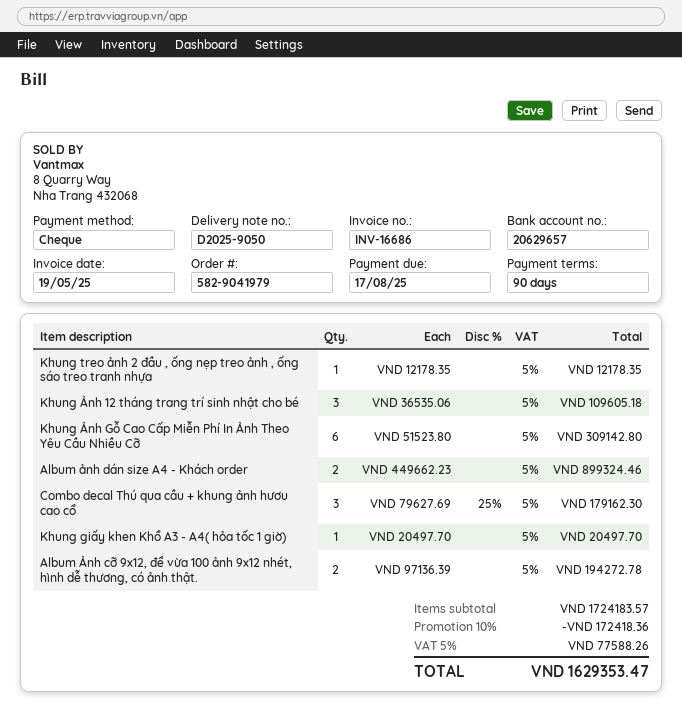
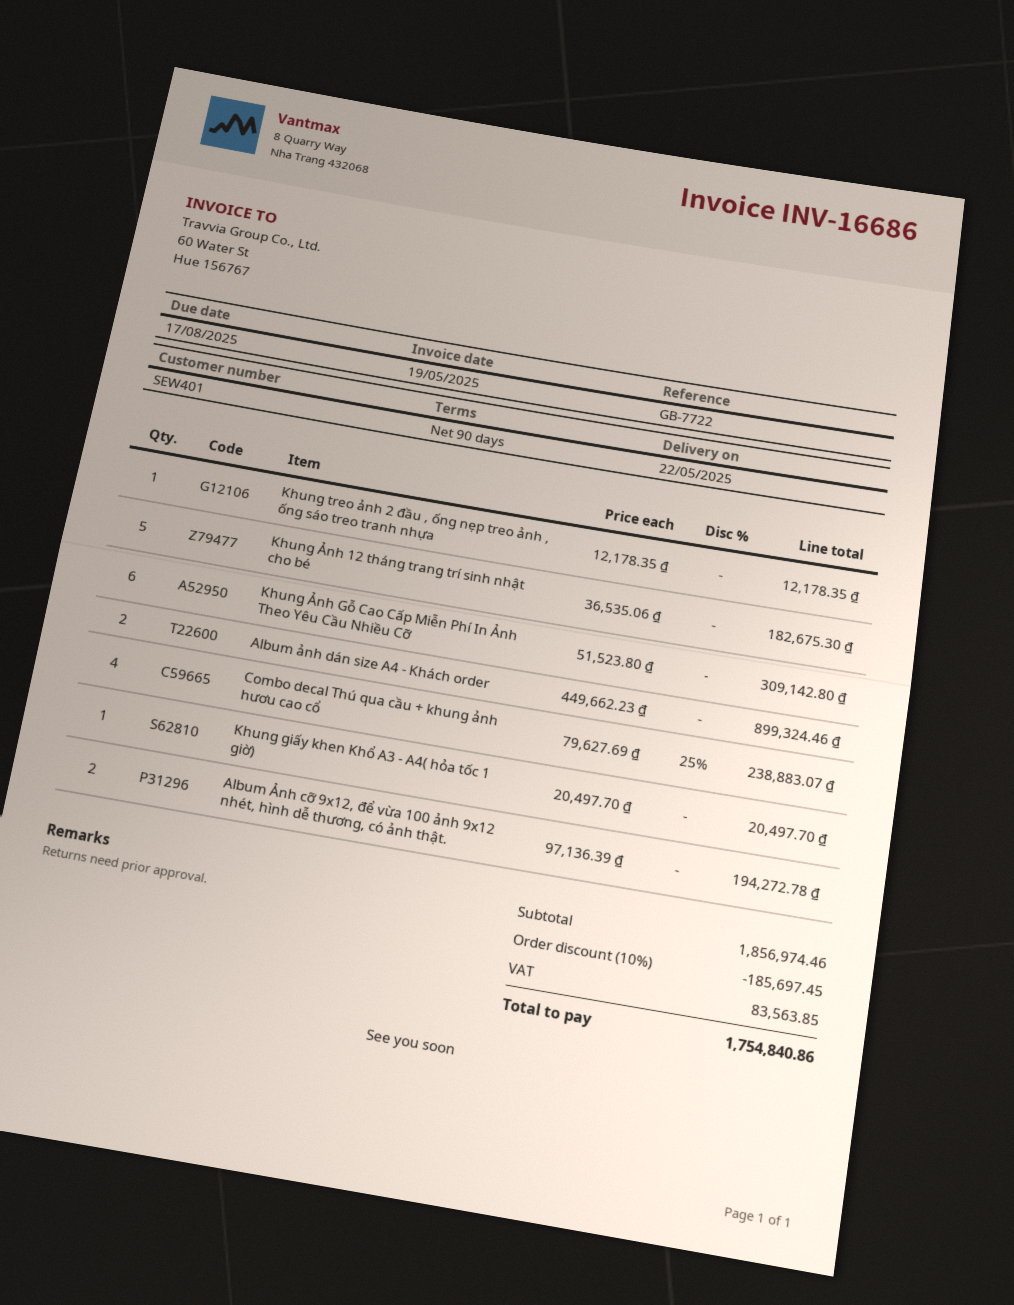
Khung Ảnh 12 tháng trang trí sinh nhật cho bé: 3 x 36535.06 = 109605.18 -> 5 x 36535.06 = 182675.30
Combo decal Thú qua cầu + khung ảnh hươu cao cổ: 3 x 79627.69 - 25% = 179162.30 -> 4 x 79627.69 - 25% = 238883.07
subtotal: 1724183.57 -> 1856974.46
discount: 10% = 172418.36 -> 10% = 185697.45
tax: 77588.26 -> 83563.85
total: 1629353.47 -> 1754840.86

